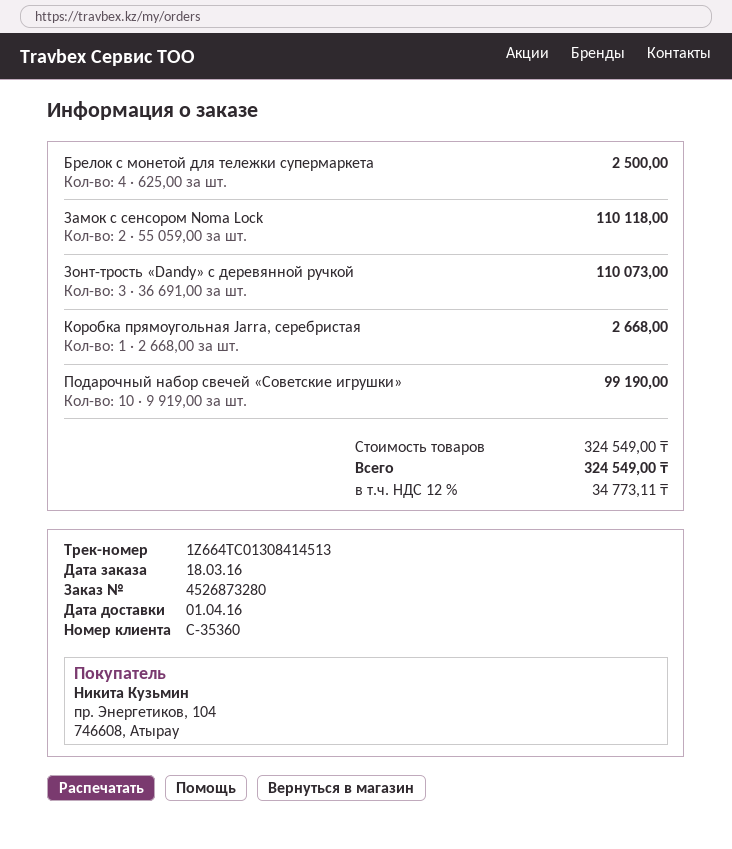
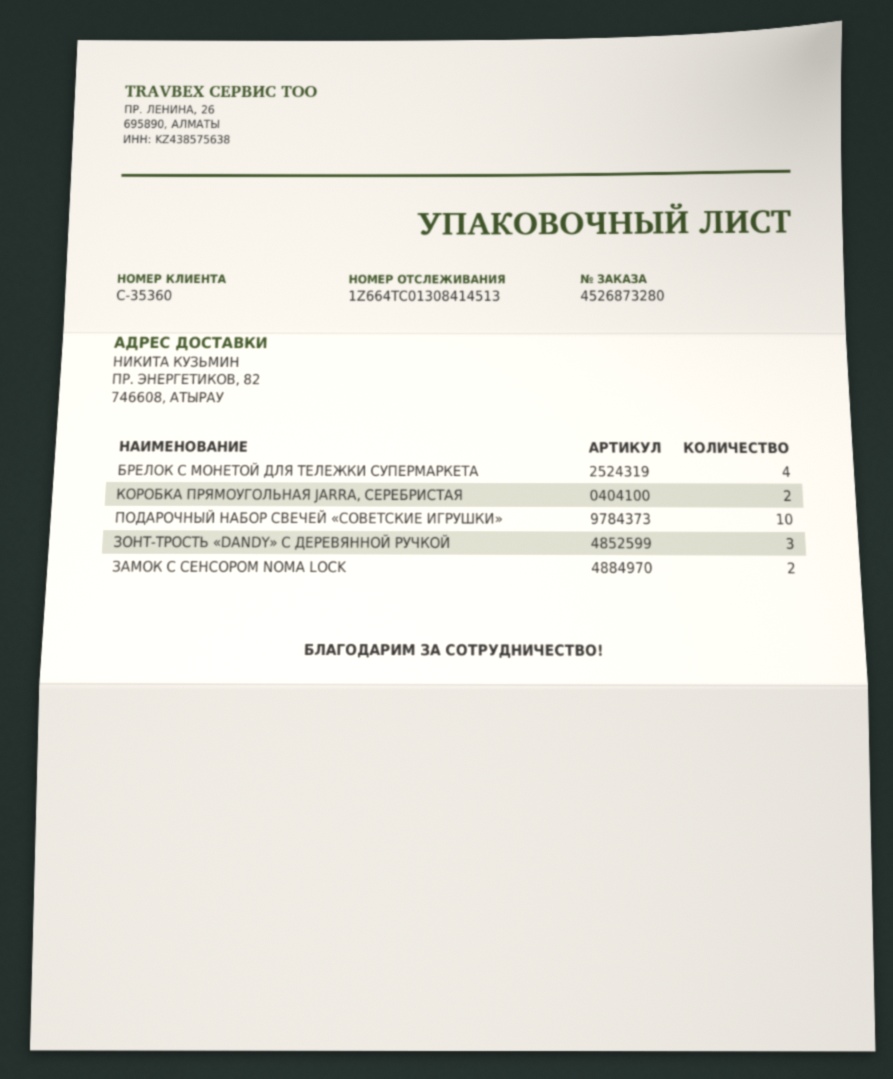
Коробка прямоугольная Jarra, серебристая: 1 -> 2

